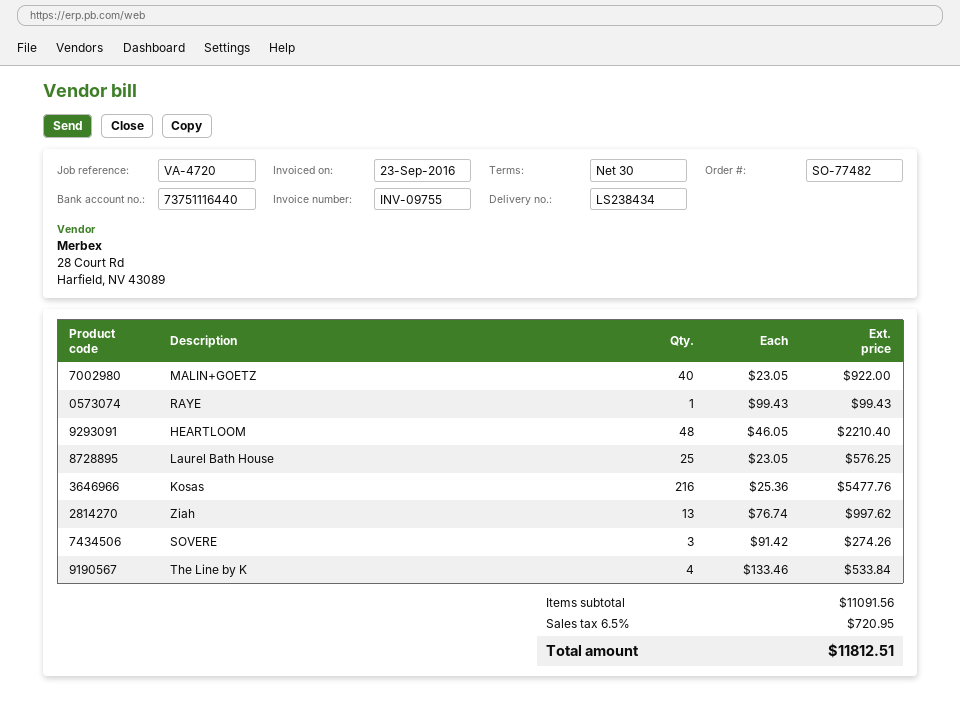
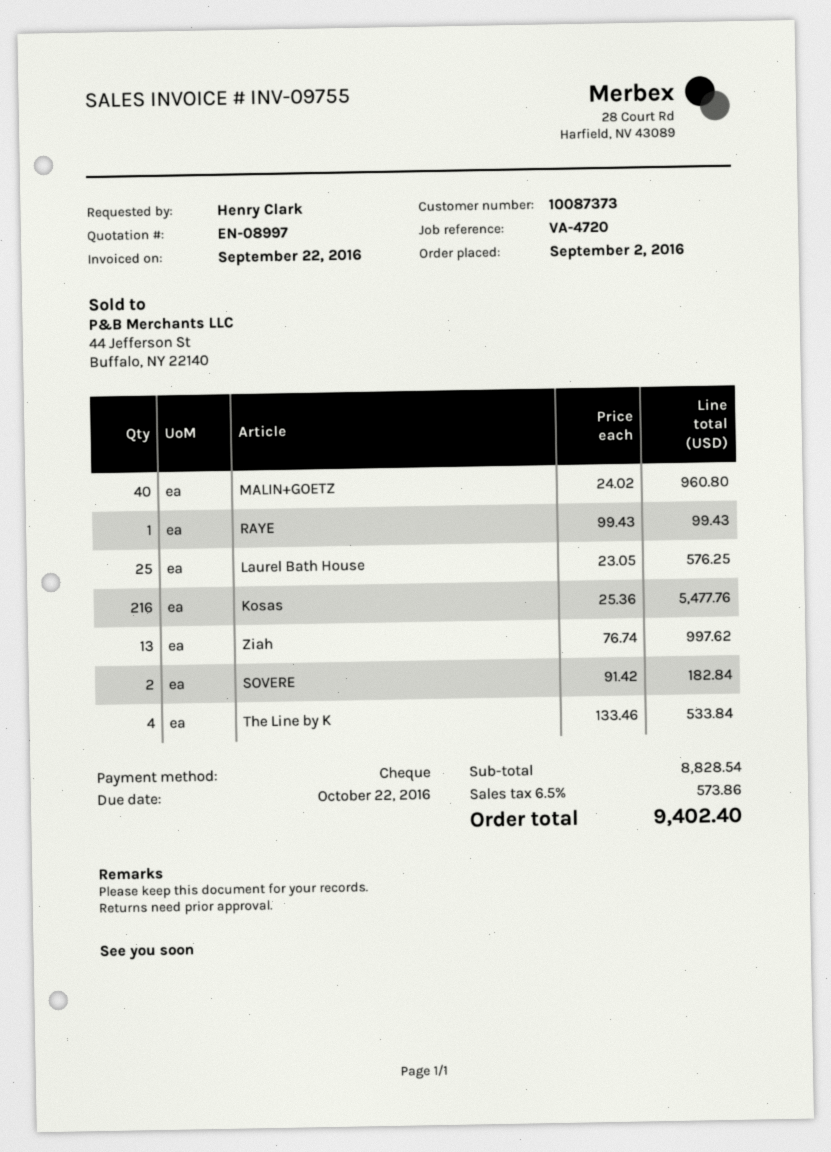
invoice date: 2016-09-23 -> 2016-09-22
MALIN+GOETZ: 40 x 23.05 = 922.00 -> 40 x 24.02 = 960.80
HEARTLOOM: 48 x 46.05 = 2210.40 -> none
SOVERE: 3 x 91.42 = 274.26 -> 2 x 91.42 = 182.84
subtotal: 11091.56 -> 8828.54
tax: 6.5% = 720.95 -> 6.5% = 573.86
total: 11812.51 -> 9402.40

